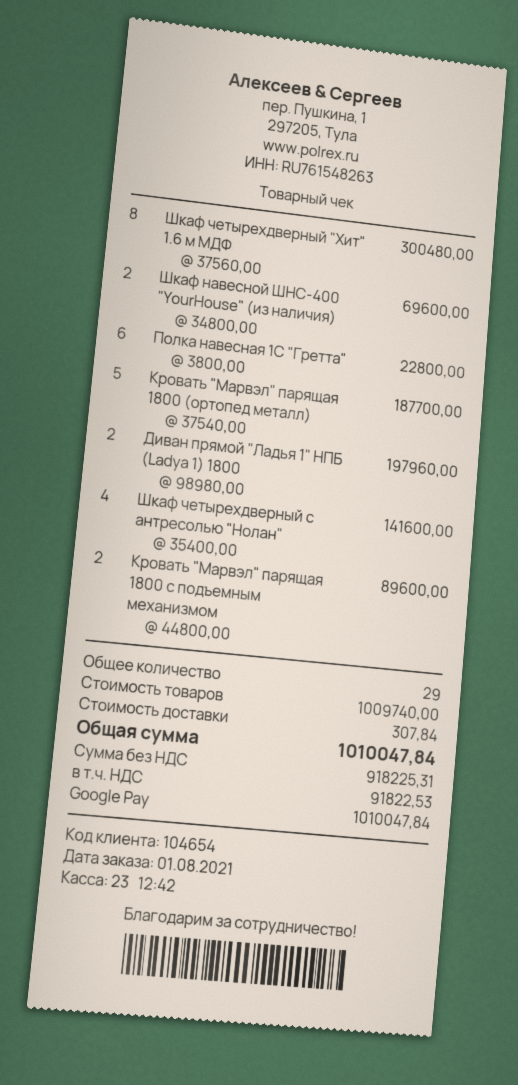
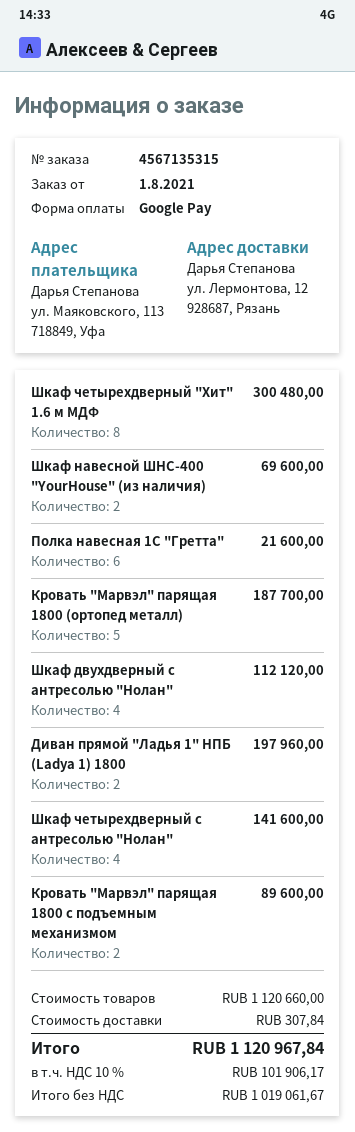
Полка навесная 1С "Гретта": 6 for 22800.00 -> 6 for 21600.00
Шкаф двухдверный с антресолью "Нолан": none -> 4 for 112120.00
subtotal: 1009740.00 -> 1120660.00
net: 918225.31 -> 1019061.67
tax: 91822.53 -> 101906.17
total: 1010047.84 -> 1120967.84

